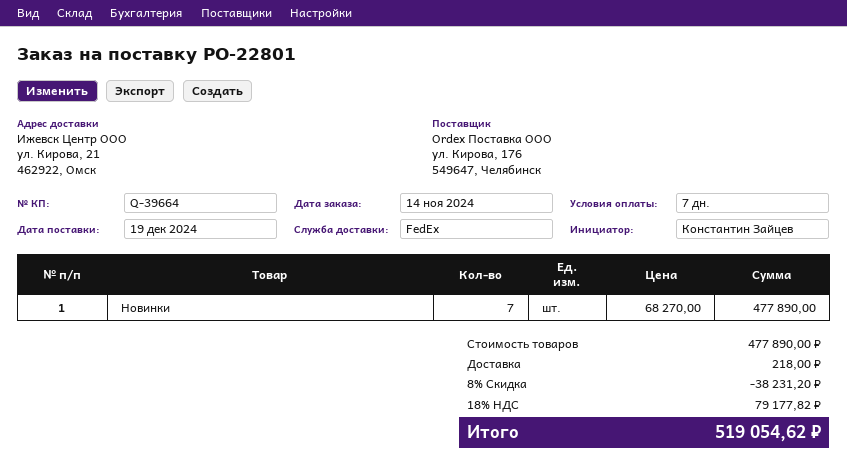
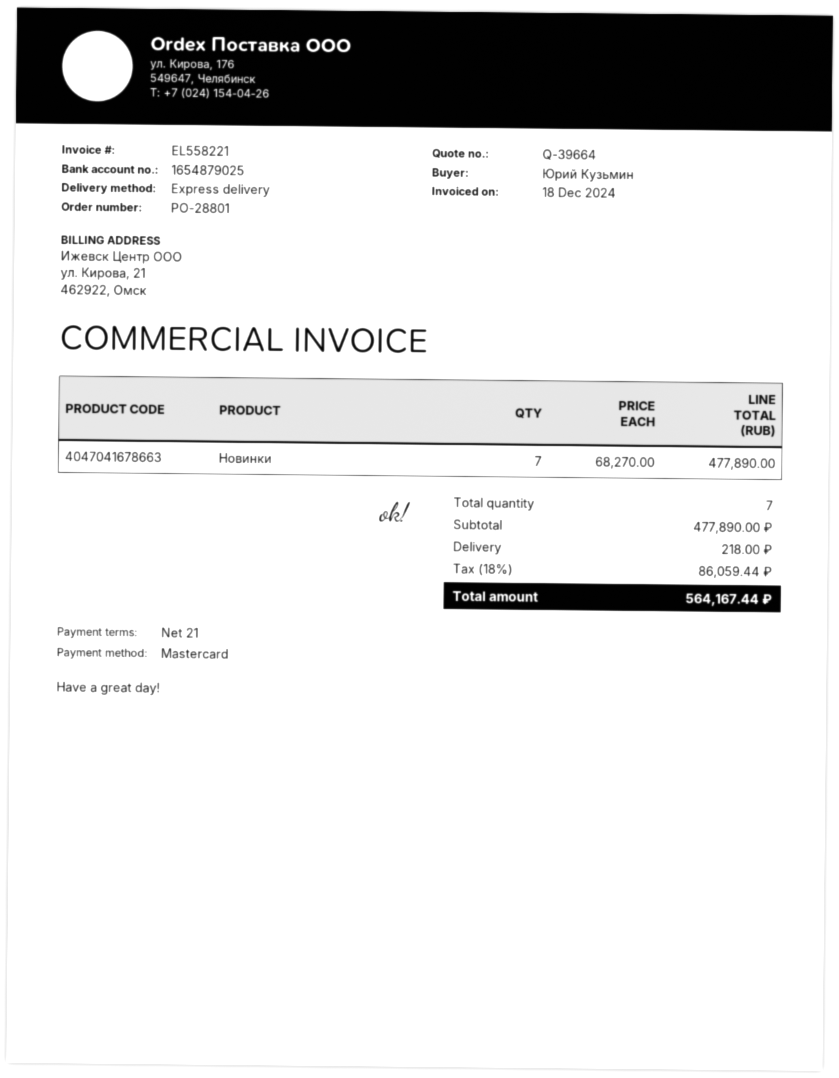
order number: PO-22801 -> PO-28801
payment terms: 7 days -> 21 days
ordered by: Константин Зайцев -> Юрий Кузьмин
shipping method: FedEx -> express
discount: 8% = 38231.20 -> none
tax: 18% = 79177.82 -> 18% = 86059.44
total: 519054.62 -> 564167.44

